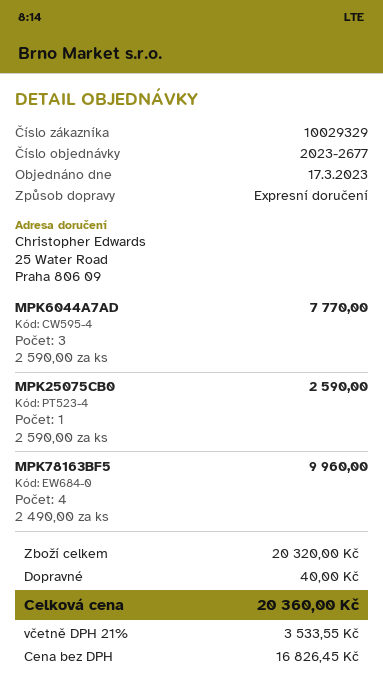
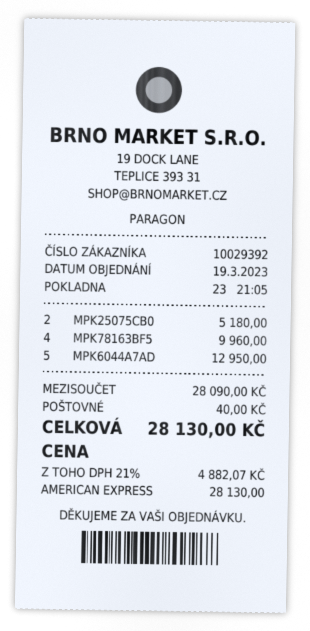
order date: 2023-03-17 -> 2023-03-19
customer number: 10029329 -> 10029392
MPK6044A7AD: 3 for 7770.00 -> 5 for 12950.00
MPK25075CB0: 1 for 2590.00 -> 2 for 5180.00
subtotal: 20320.00 -> 28090.00
tax: 21% = 3533.55 -> 21% = 4882.07
total: 20360.00 -> 28130.00

